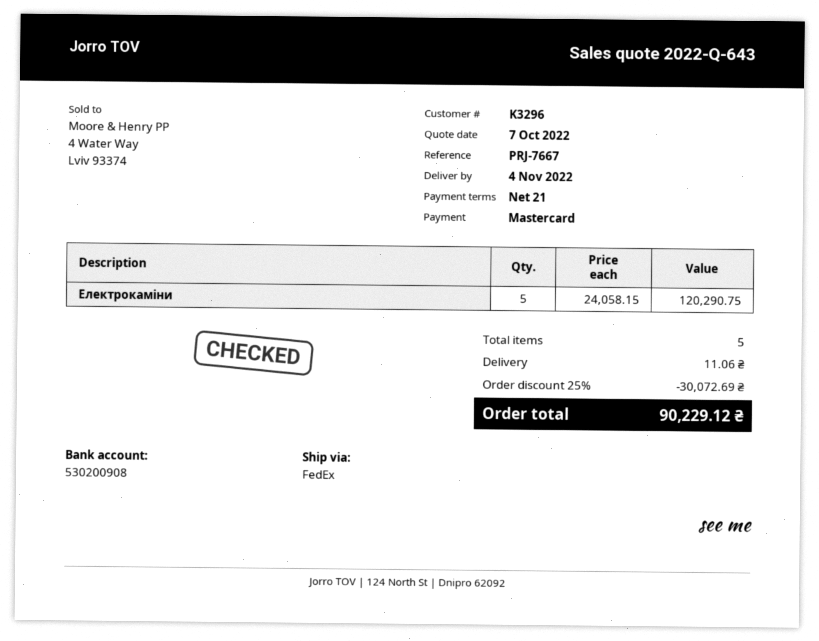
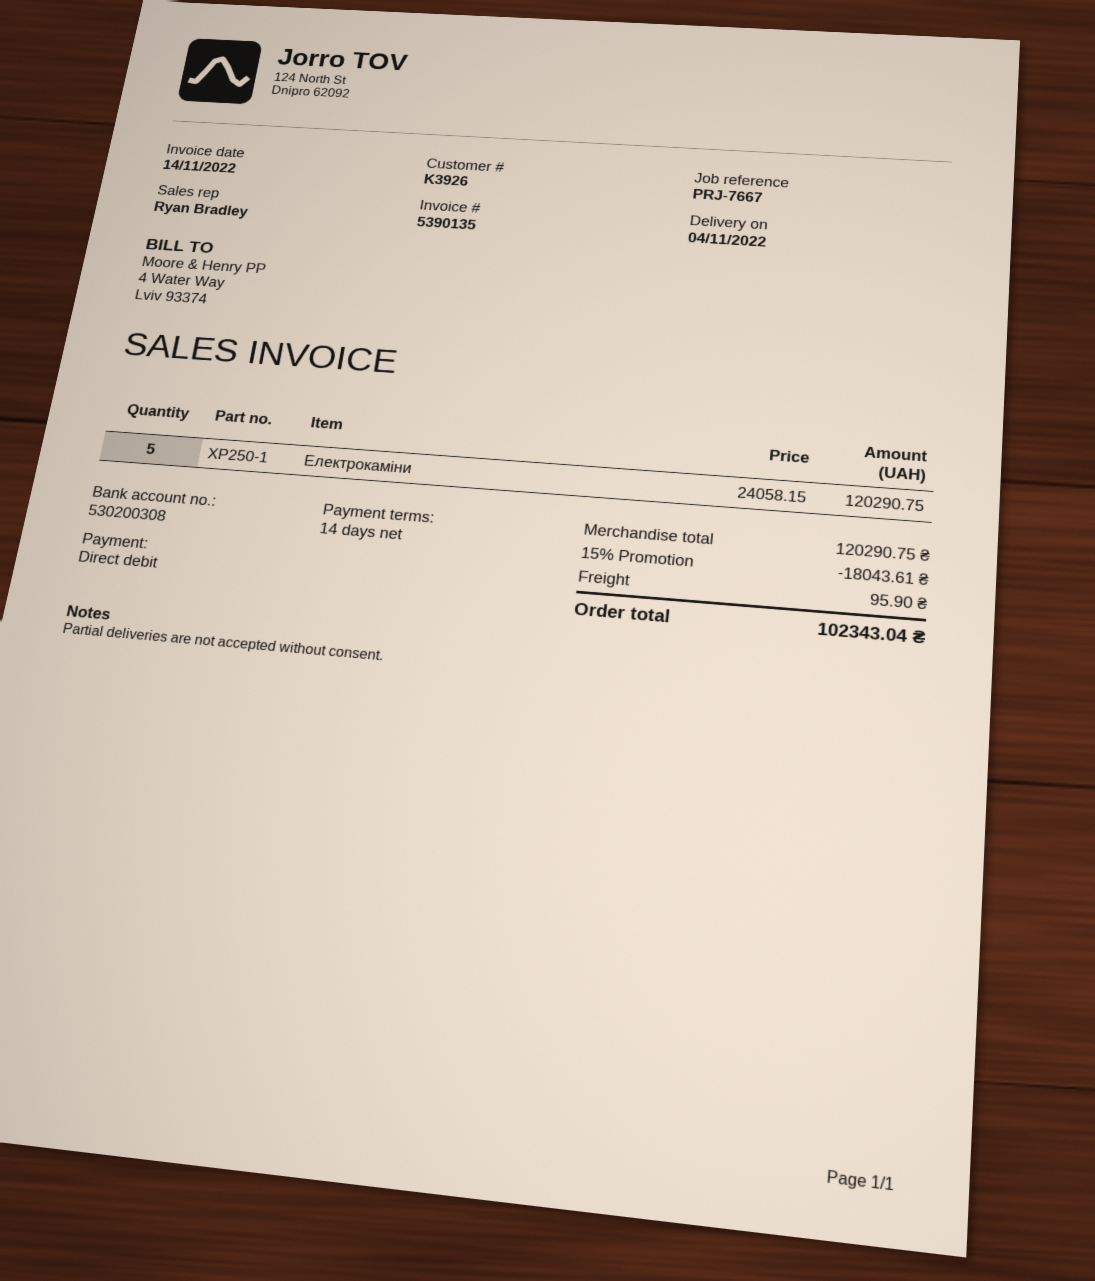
payment terms: 21 days -> 14 days
customer number: K3296 -> K3926
payment method: Mastercard -> direct debit
bank account: 530200908 -> 530200308
discount: 25% = 30072.69 -> 15% = 18043.61
shipping: 11.06 -> 95.90
total: 90229.12 -> 102343.04

